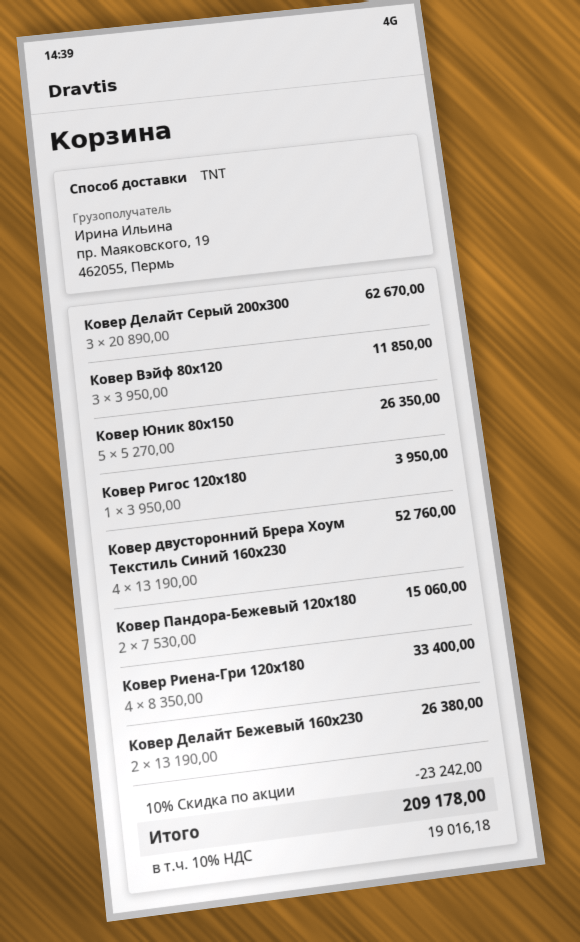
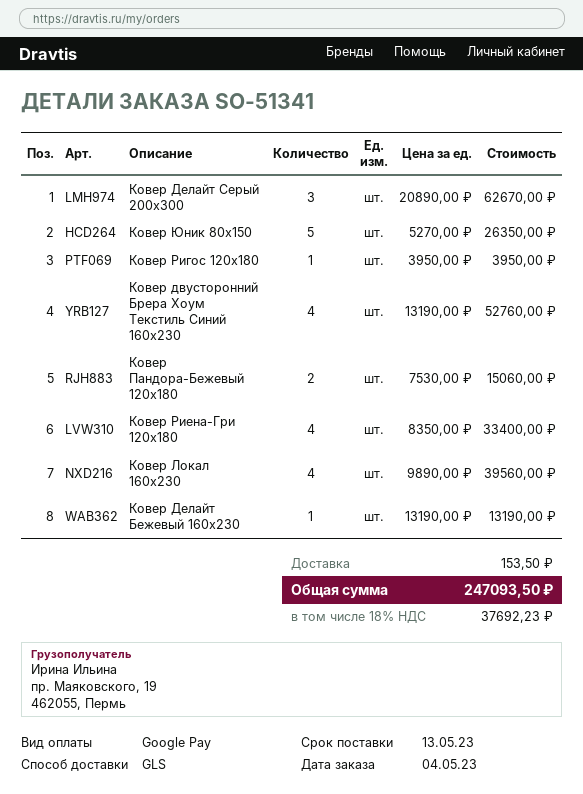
shipping method: TNT -> GLS
Ковер Вэйф 80x120: 3 x 3950.00 = 11850.00 -> none
Ковер Делайт Бежевый 160x230: 2 x 13190.00 = 26380.00 -> 1 x 13190.00 = 13190.00
Ковер Локал 160x230: none -> 4 x 9890.00 = 39560.00
discount: 10% = 23242.00 -> none
shipping: none -> 153.50
tax: 10% = 19016.18 -> 18% = 37692.23
total: 209178.00 -> 247093.50

